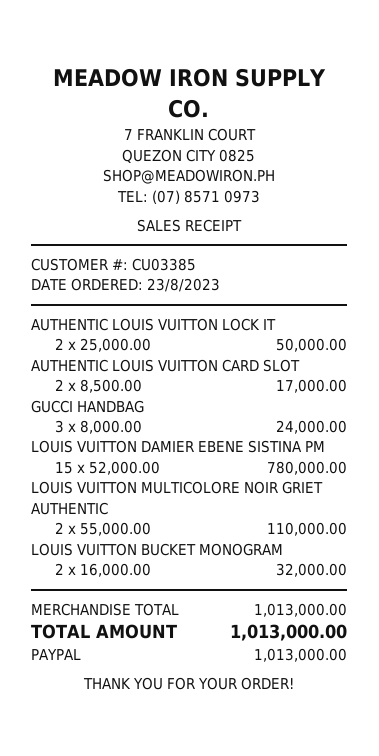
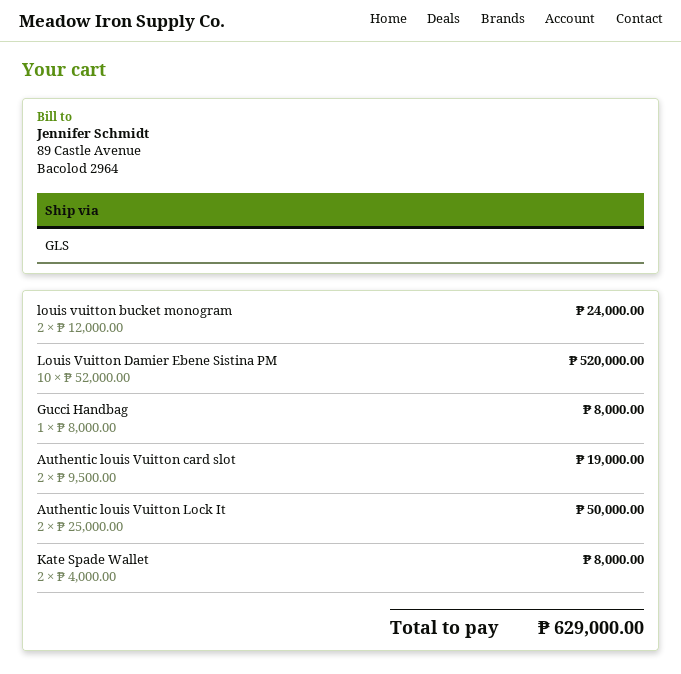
AUTHENTIC LOUIS VUITTON CARD SLOT: 2 x 8500.00 = 17000.00 -> 2 x 9500.00 = 19000.00
GUCCI HANDBAG: 3 x 8000.00 = 24000.00 -> 1 x 8000.00 = 8000.00
LOUIS VUITTON DAMIER EBENE SISTINA PM: 15 x 52000.00 = 780000.00 -> 10 x 52000.00 = 520000.00
LOUIS VUITTON MULTICOLORE NOIR GRIET AUTHENTIC: 2 x 55000.00 = 110000.00 -> none
LOUIS VUITTON BUCKET MONOGRAM: 2 x 16000.00 = 32000.00 -> 2 x 12000.00 = 24000.00
Kate Spade Wallet: none -> 2 x 4000.00 = 8000.00
total: 1013000.00 -> 629000.00

